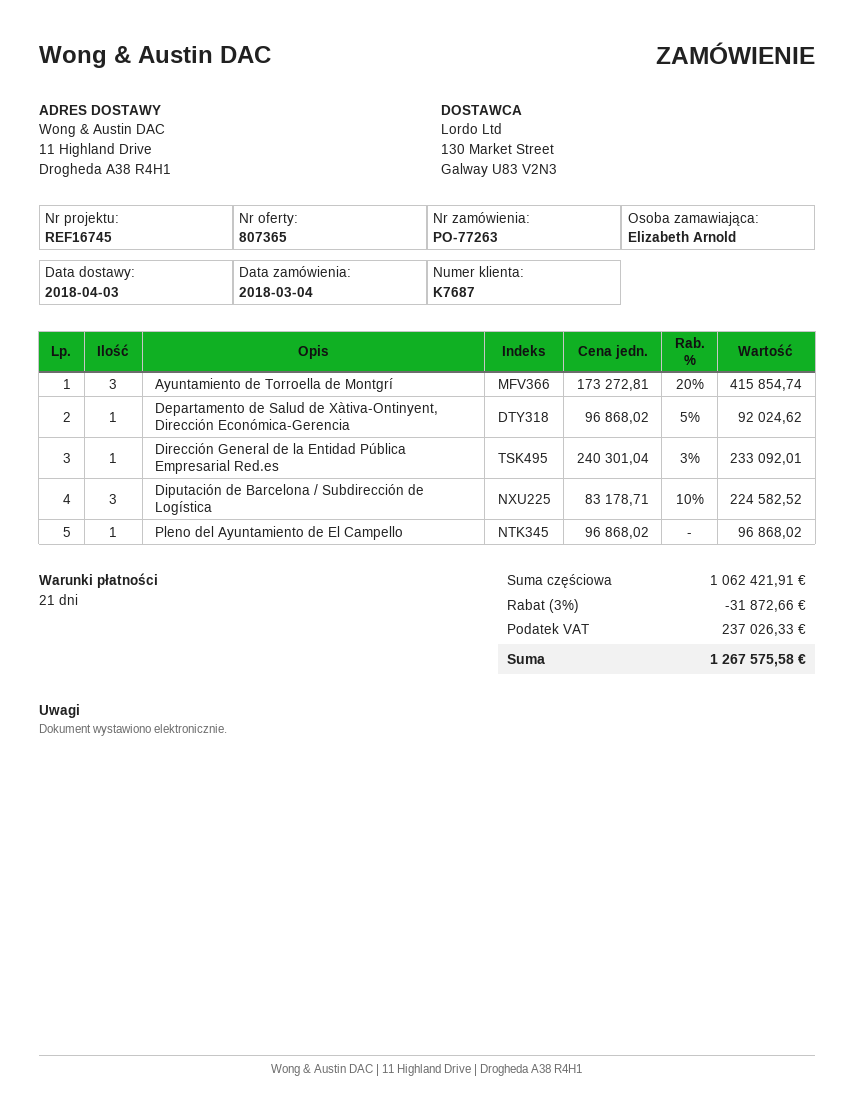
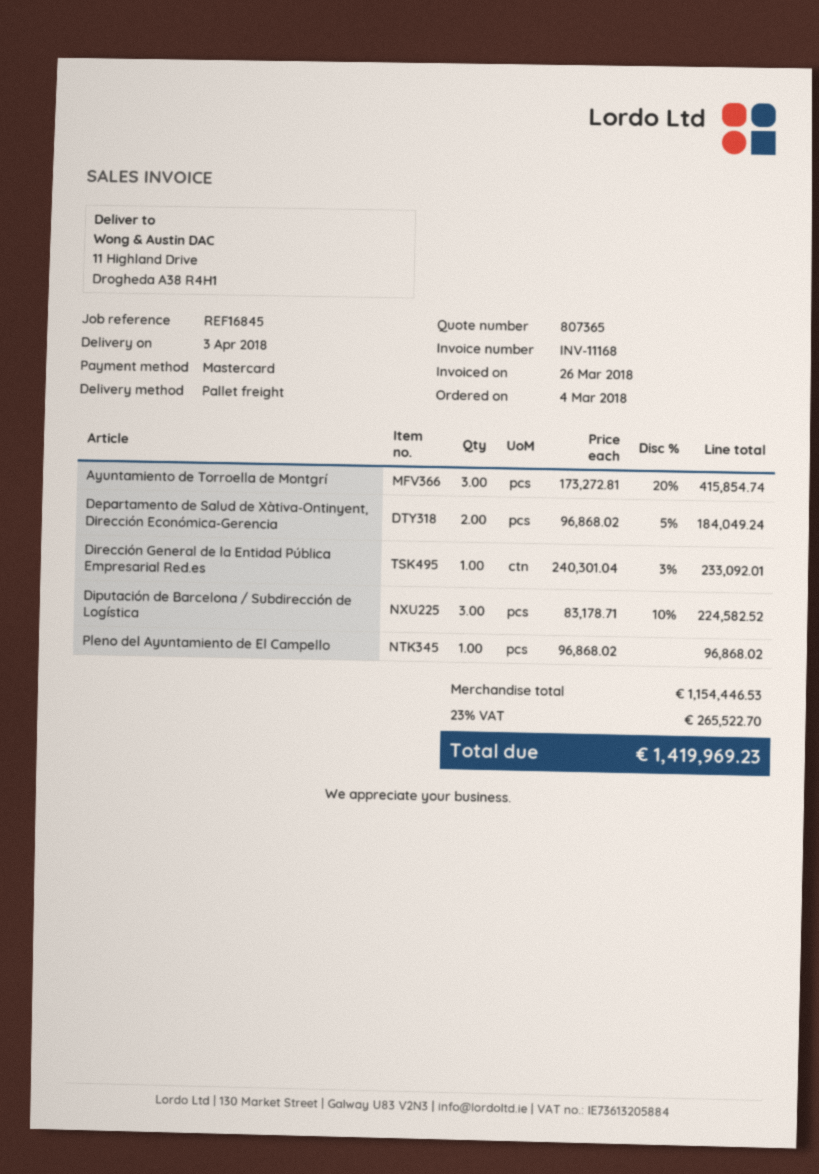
reference: REF16745 -> REF16845
Departamento de Salud de Xàtiva-Ontinyent, Dirección Económica-Gerencia: 1 x 96868.02 - 5% = 92024.62 -> 2 x 96868.02 - 5% = 184049.24
subtotal: 1062421.91 -> 1154446.53
discount: 3% = 31872.66 -> none
tax: 237026.33 -> 265522.70
total: 1267575.58 -> 1419969.23

